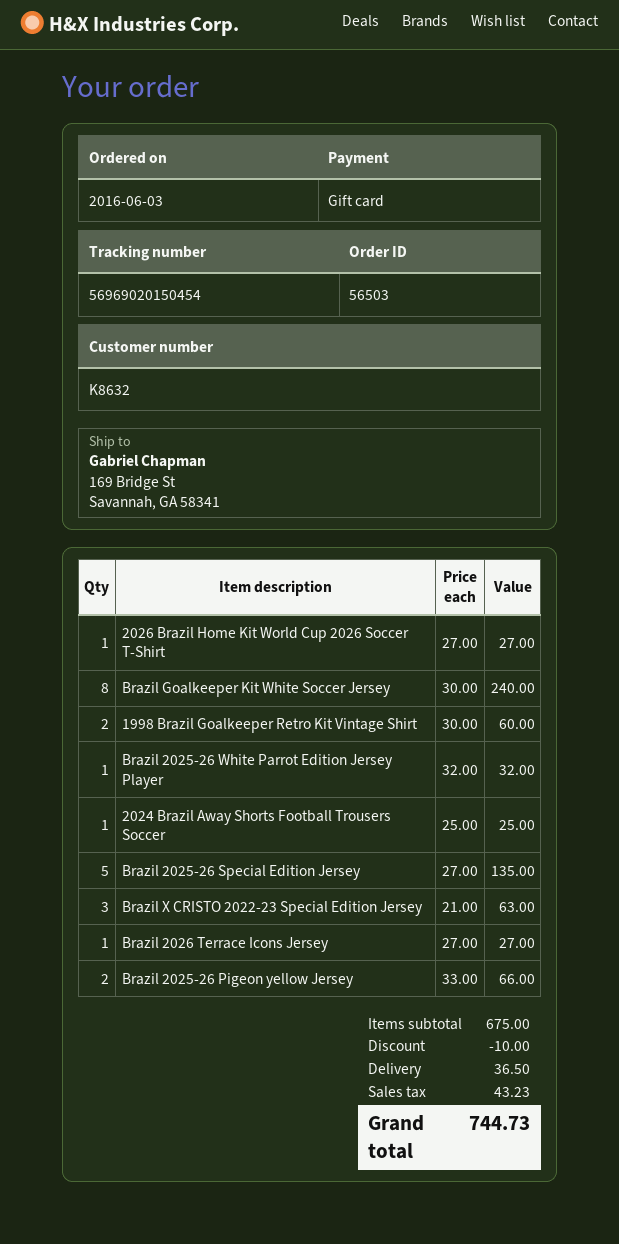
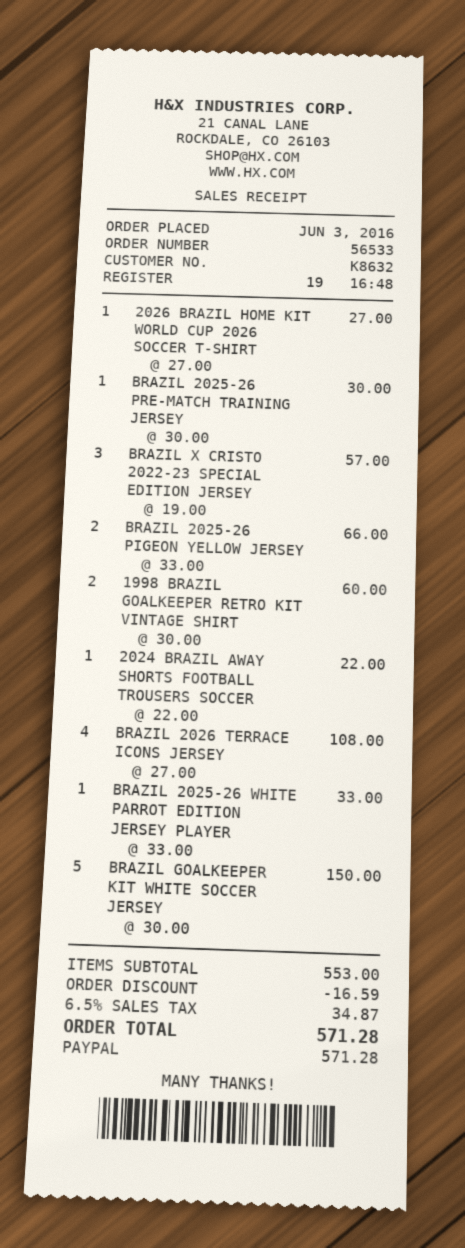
order number: 56503 -> 56533
payment method: gift card -> PayPal
Brazil Goalkeeper Kit White Soccer Jersey: 8 x 30.00 = 240.00 -> 5 x 30.00 = 150.00
Brazil 2025-26 White Parrot Edition Jersey Player: 1 x 32.00 = 32.00 -> 1 x 33.00 = 33.00
2024 Brazil Away Shorts Football Trousers Soccer: 1 x 25.00 = 25.00 -> 1 x 22.00 = 22.00
Brazil 2025-26 Special Edition Jersey: 5 x 27.00 = 135.00 -> none
Brazil X CRISTO 2022-23 Special Edition Jersey: 3 x 21.00 = 63.00 -> 3 x 19.00 = 57.00
Brazil 2026 Terrace Icons Jersey: 1 x 27.00 = 27.00 -> 4 x 27.00 = 108.00
BRAZIL 2025-26 PRE-MATCH TRAINING JERSEY: none -> 1 x 30.00 = 30.00
subtotal: 675.00 -> 553.00
discount: 10.00 -> 16.59
shipping: 36.50 -> none
tax: 43.23 -> 34.87
total: 744.73 -> 571.28

